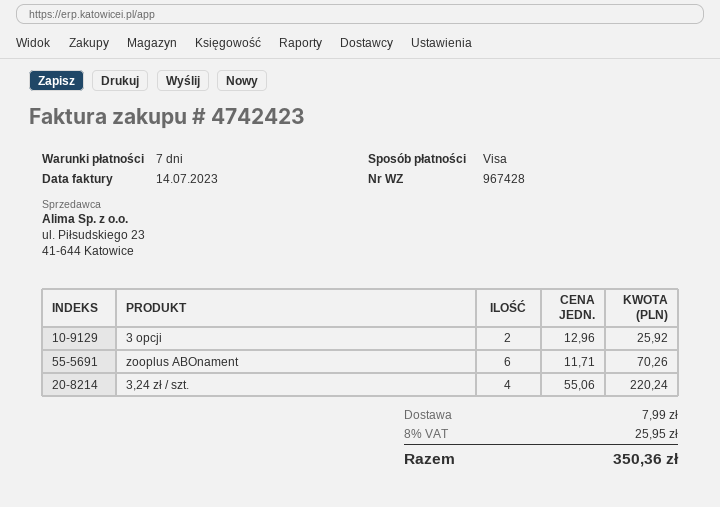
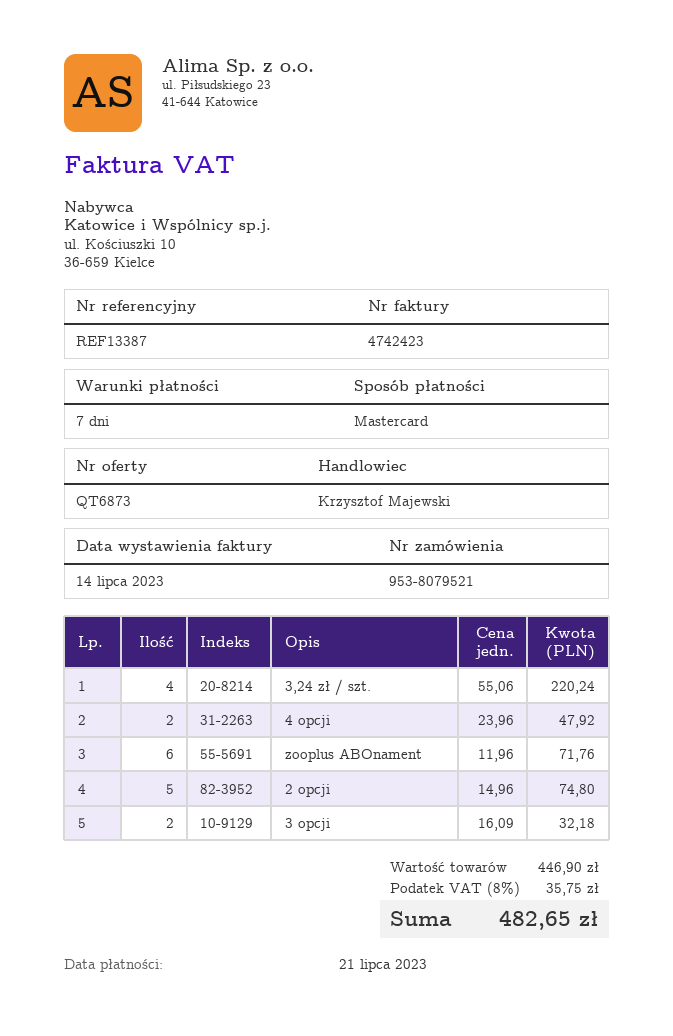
payment method: Visa -> Mastercard
3 opcji: 2 x 12.96 = 25.92 -> 2 x 16.09 = 32.18
zooplus ABOnament: 6 x 11.71 = 70.26 -> 6 x 11.96 = 71.76
4 opcji: none -> 2 x 23.96 = 47.92
2 opcji: none -> 5 x 14.96 = 74.80
shipping: 7.99 -> none
tax: 8% = 25.95 -> 8% = 35.75
total: 350.36 -> 482.65

